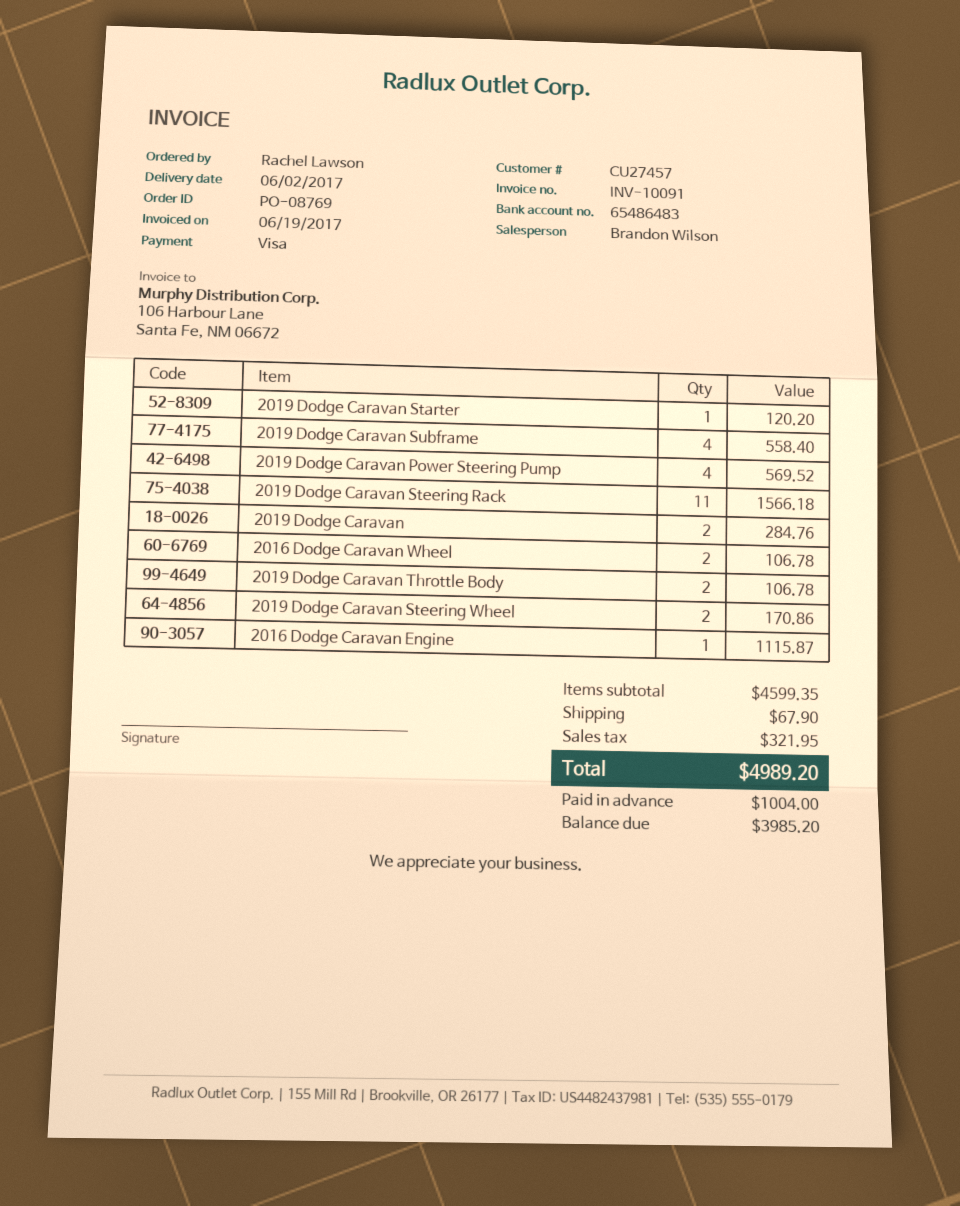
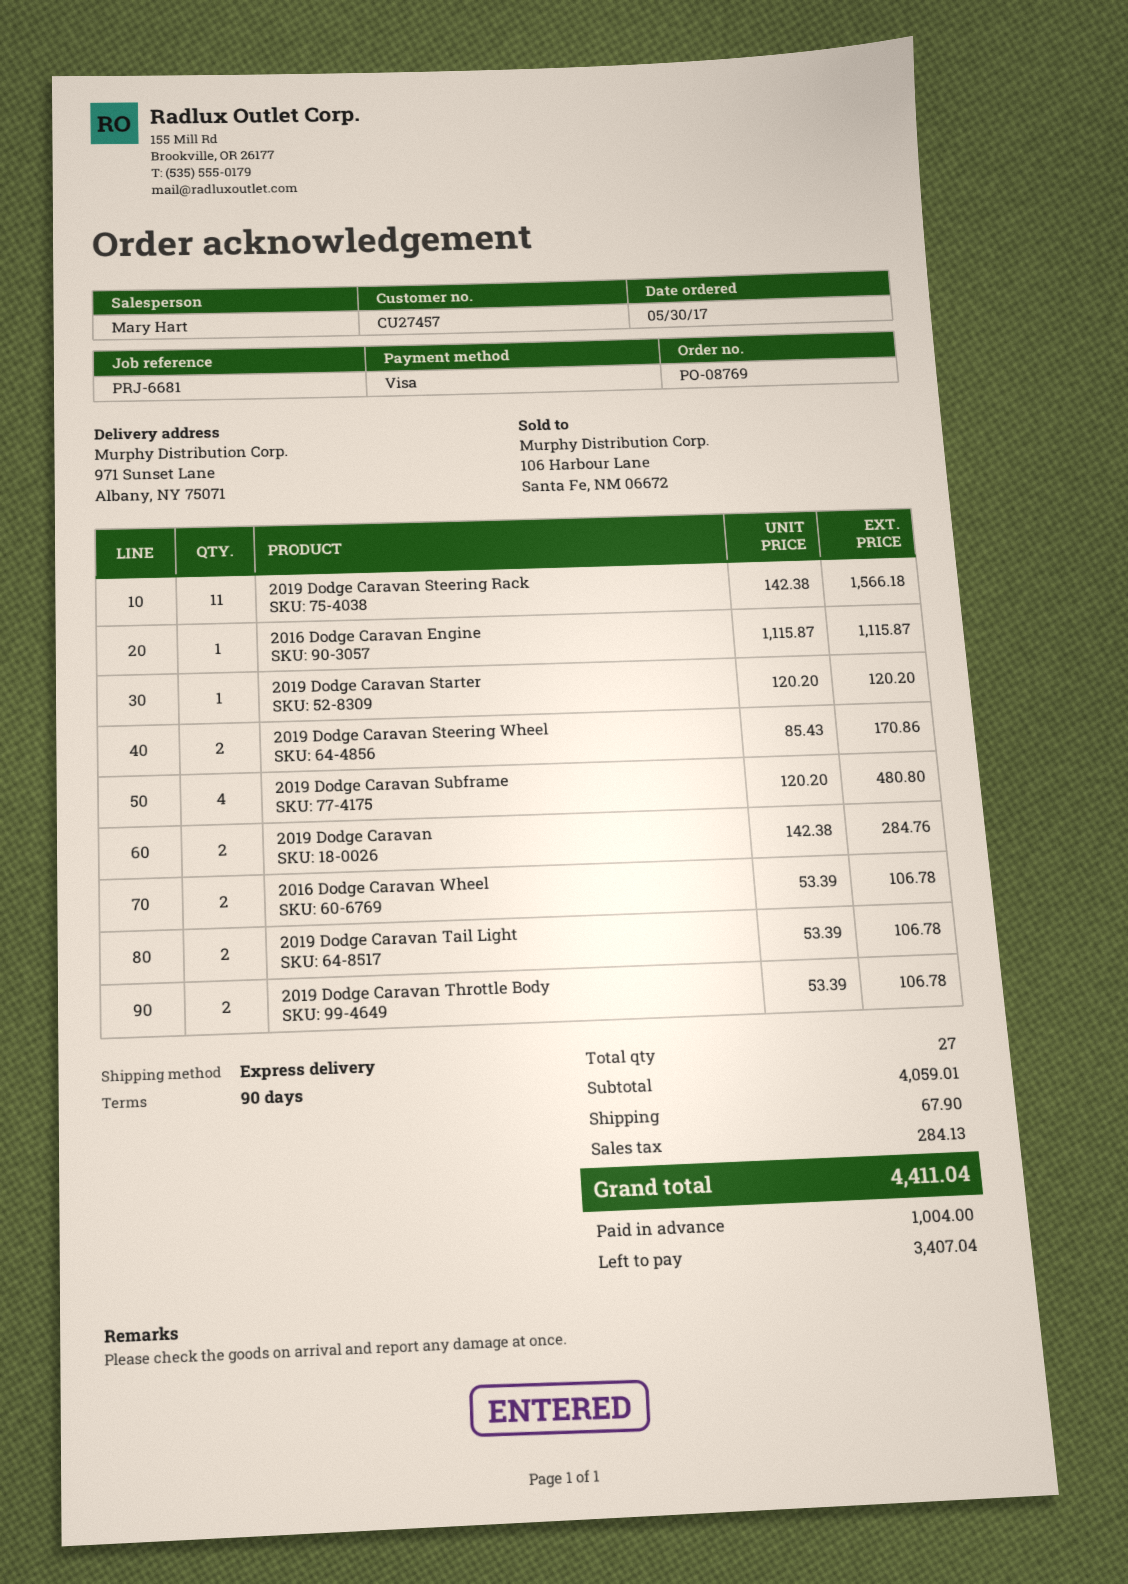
sales rep: Brandon Wilson -> Mary Hart
2019 Dodge Caravan Subframe: 4 for 558.40 -> 4 for 480.80
2019 Dodge Caravan Power Steering Pump: 4 for 569.52 -> none
2019 Dodge Caravan Tail Light: none -> 2 for 106.78
subtotal: 4599.35 -> 4059.01
tax: 321.95 -> 284.13
total: 4989.20 -> 4411.04
balance: 3985.20 -> 3407.04

